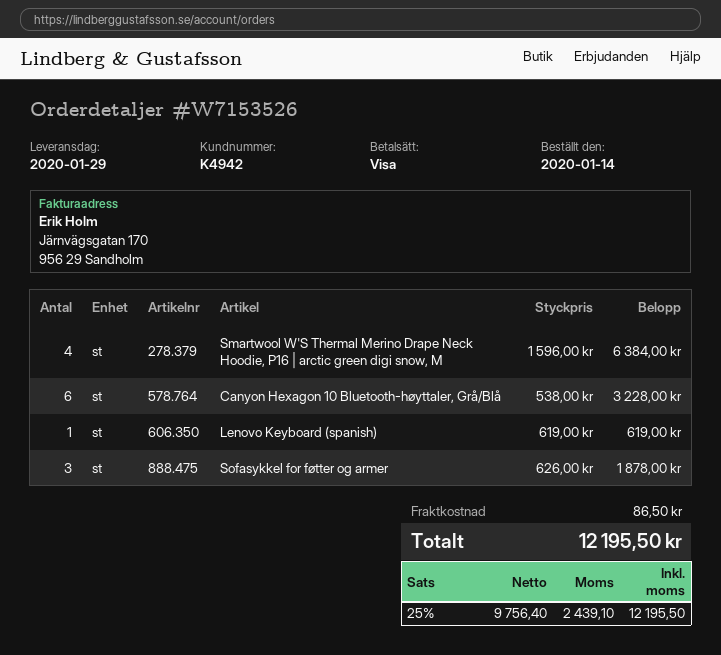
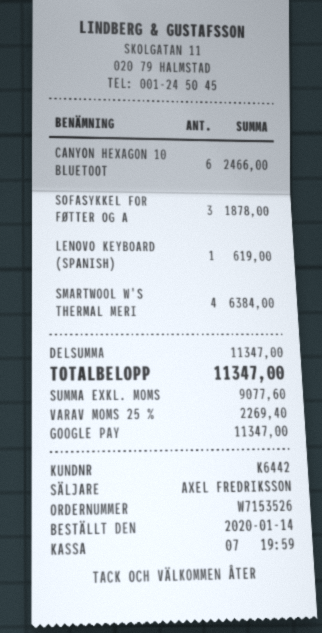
customer number: K4942 -> K6442
payment method: Visa -> Google Pay
Canyon Hexagon 10 Bluetooth-høyttaler, Grå/Blå: 6 for 3228.00 -> 6 for 2466.00
shipping: 86.50 -> none
net: 9756.40 -> 9077.60
tax: 25% = 2439.10 -> 25% = 2269.40
total: 12195.50 -> 11347.00

